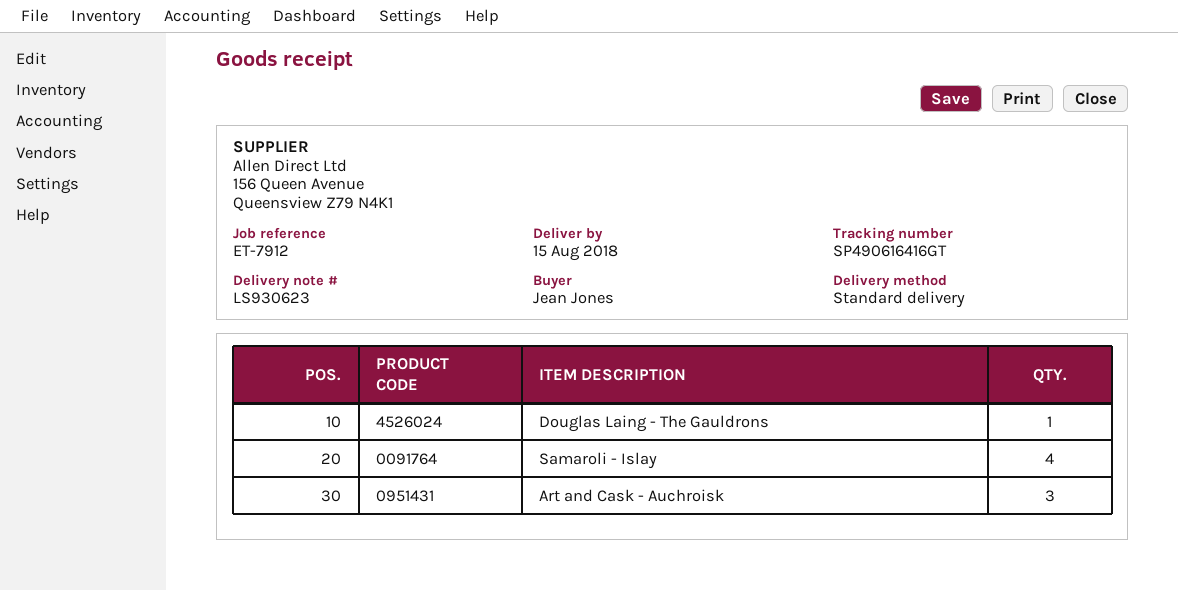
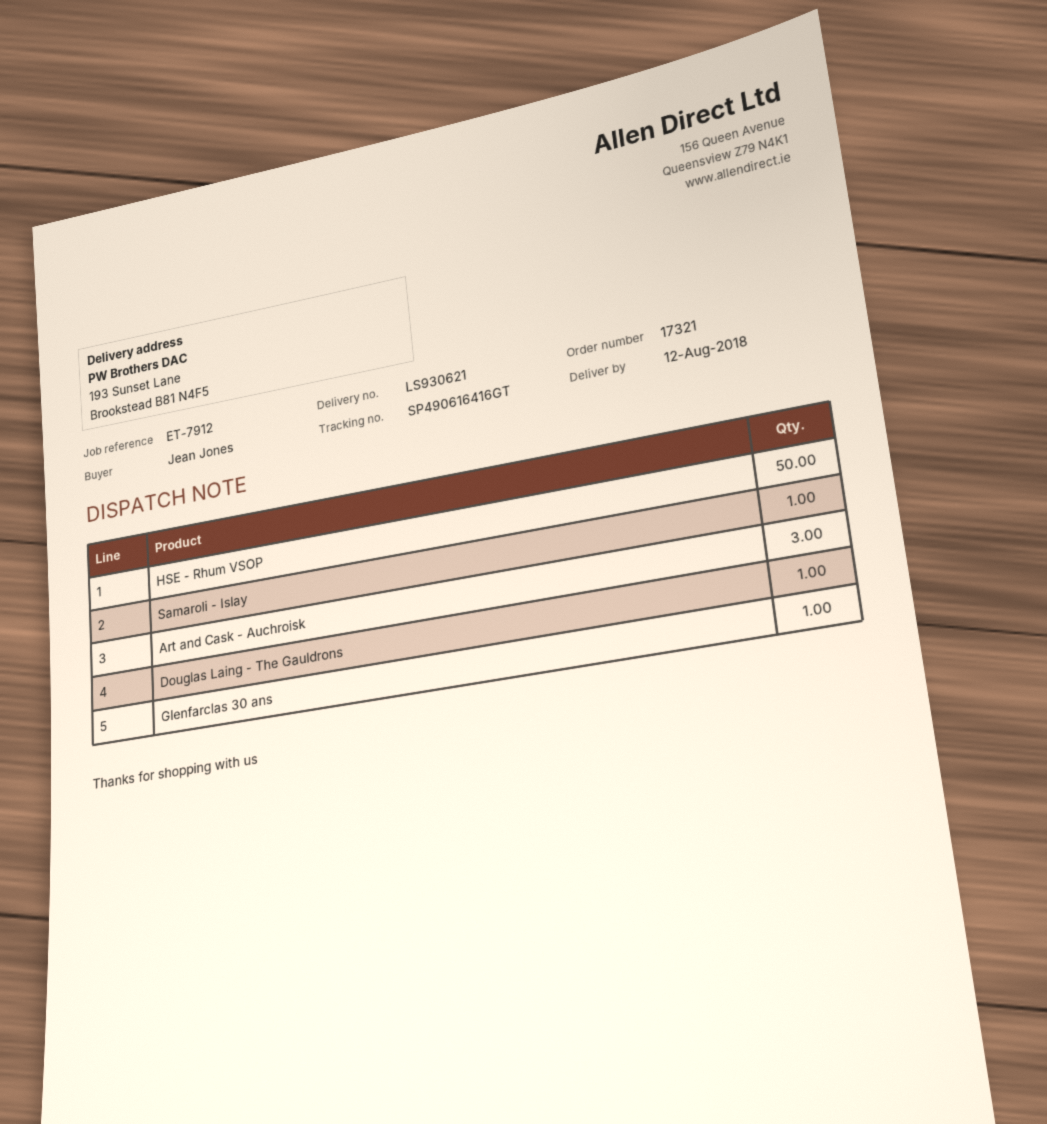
delivery note number: LS930623 -> LS930621
delivery date: 2018-08-15 -> 2018-08-12
Samaroli - Islay: 4 -> 1
HSE - Rhum VSOP: none -> 50
Glenfarclas 30 ans: none -> 1

